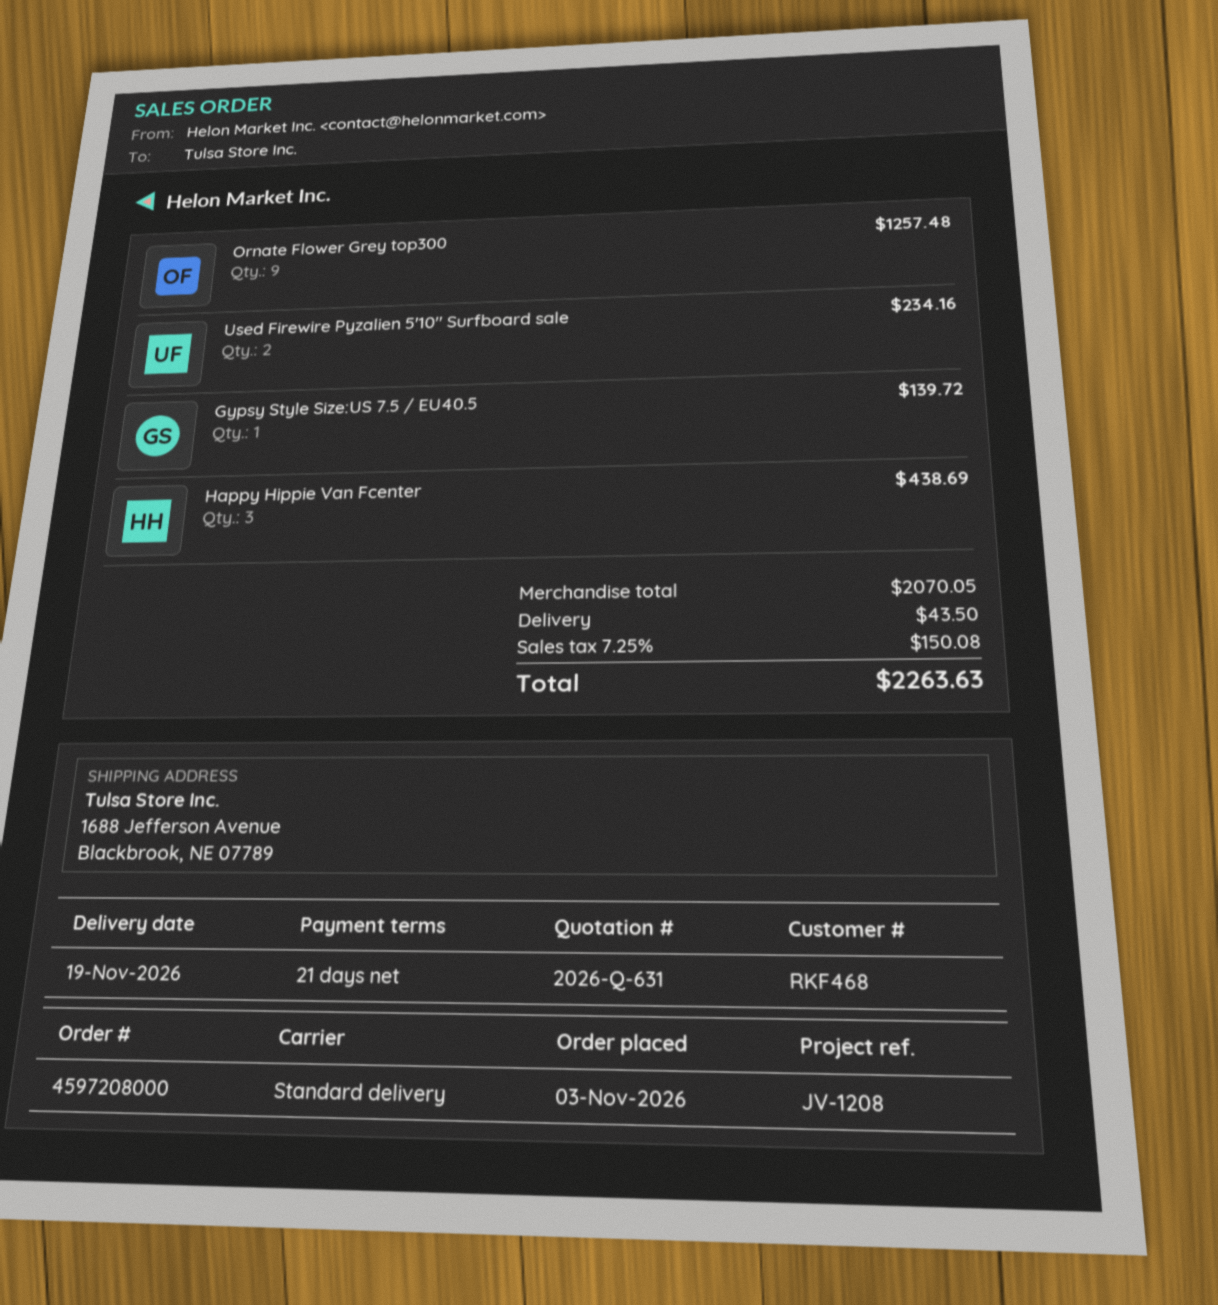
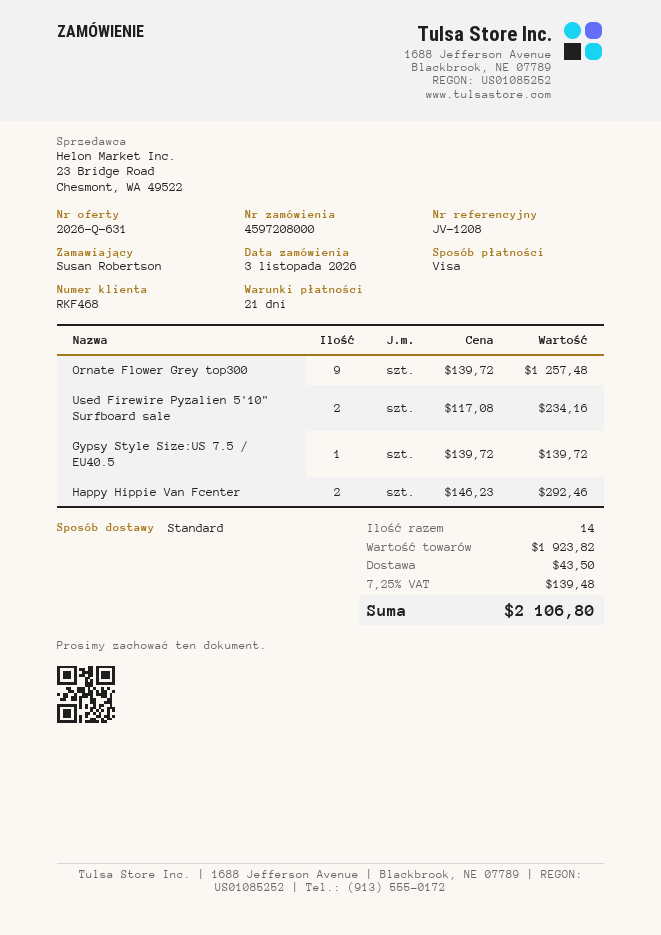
Happy Hippie Van Fcenter: 3 for 438.69 -> 2 for 292.46
subtotal: 2070.05 -> 1923.82
tax: 7.25% = 150.08 -> 7.25% = 139.48
total: 2263.63 -> 2106.80

